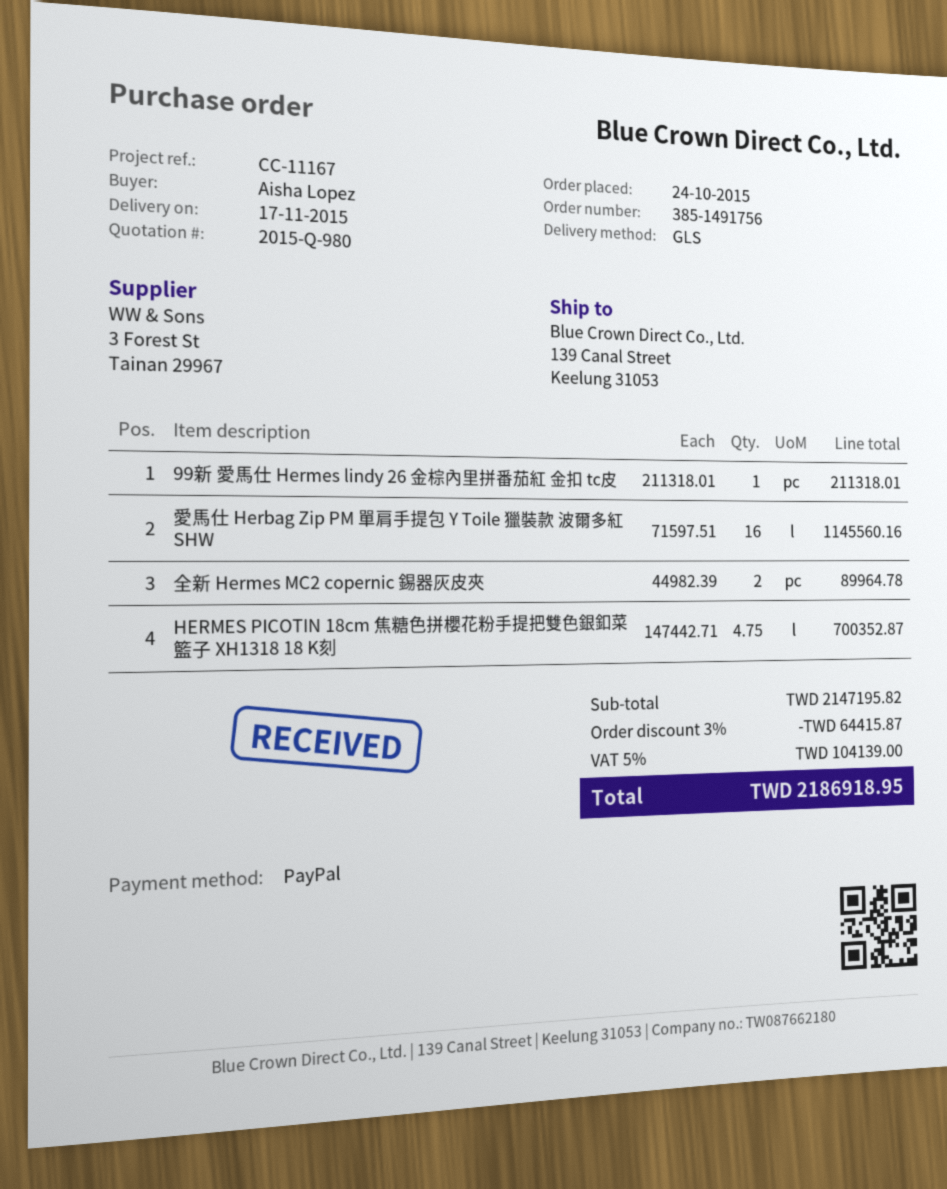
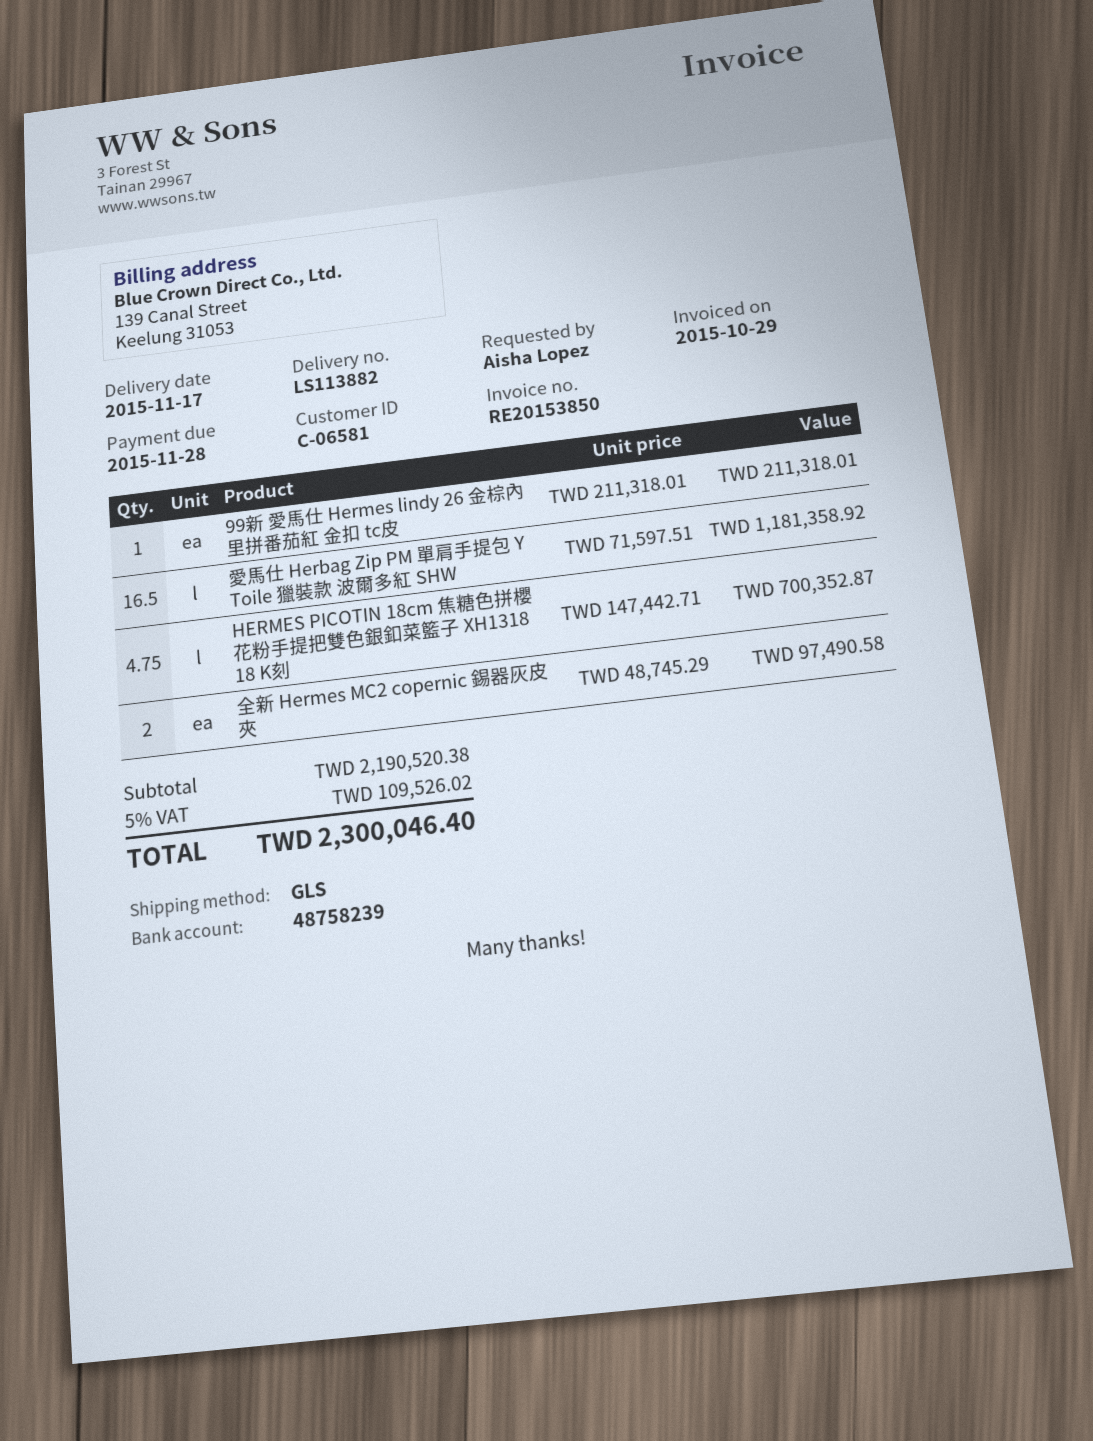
愛馬仕 Herbag Zip PM 單肩手提包 Y Toile 獵裝款 波爾多紅 SHW: 16 x 71597.51 = 1145560.16 -> 16.5 x 71597.51 = 1181358.92
全新 Hermes MC2 copernic 錫器灰皮夾: 2 x 44982.39 = 89964.78 -> 2 x 48745.29 = 97490.58
subtotal: 2147195.82 -> 2190520.38
discount: 3% = 64415.87 -> none
tax: 5% = 104139.00 -> 5% = 109526.02
total: 2186918.95 -> 2300046.40

